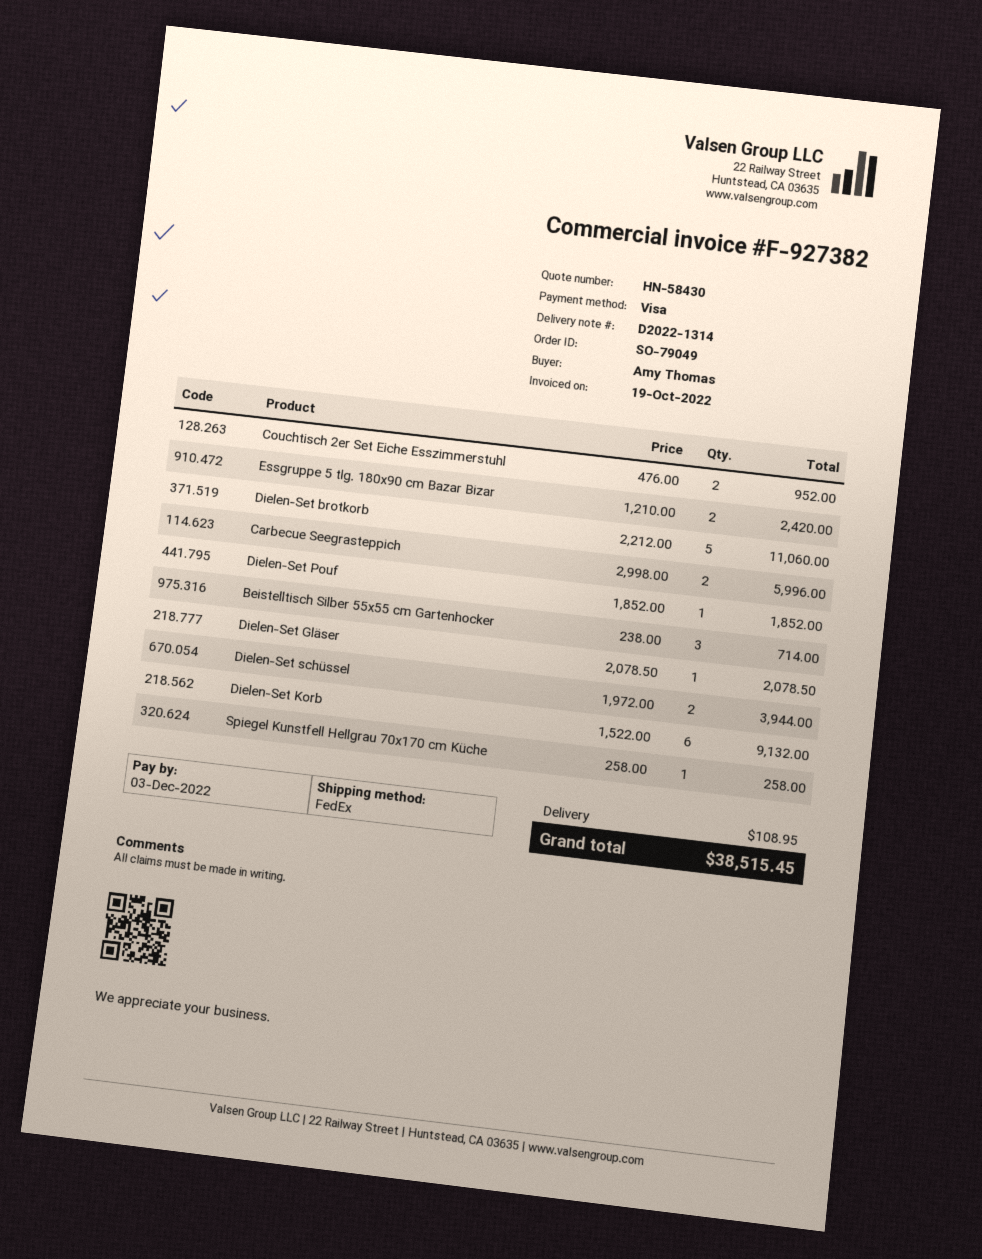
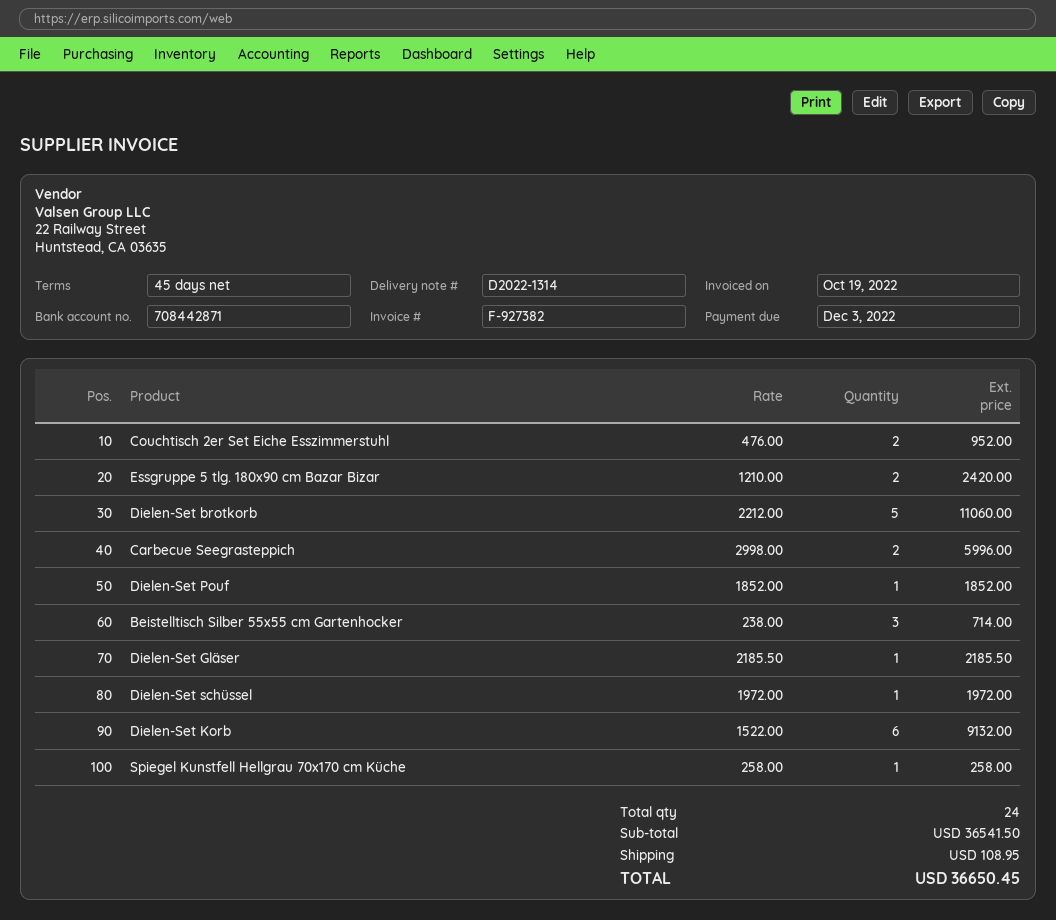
Dielen-Set Gläser: 1 x 2078.50 = 2078.50 -> 1 x 2185.50 = 2185.50
Dielen-Set schüssel: 2 x 1972.00 = 3944.00 -> 1 x 1972.00 = 1972.00
total: 38515.45 -> 36650.45

